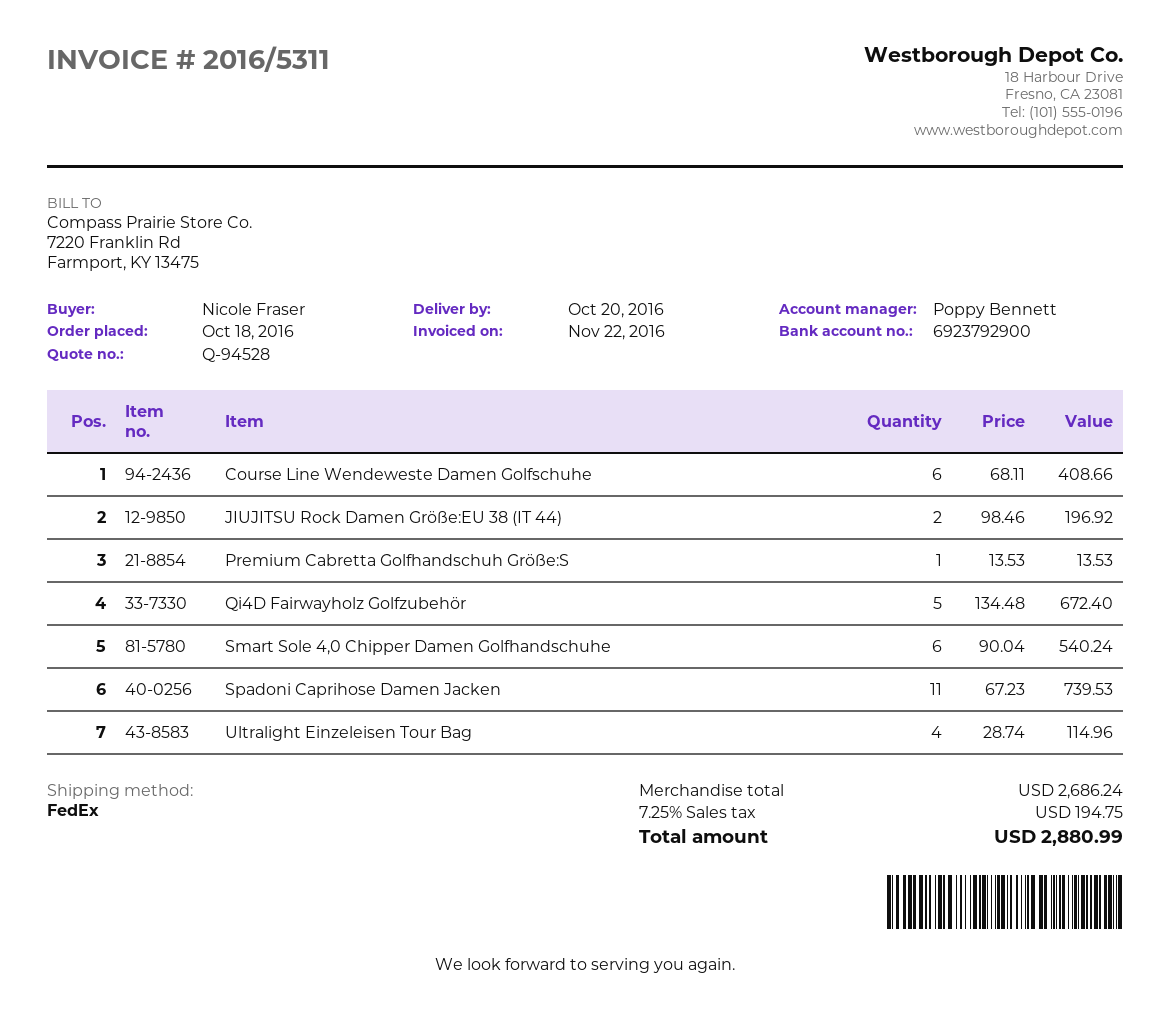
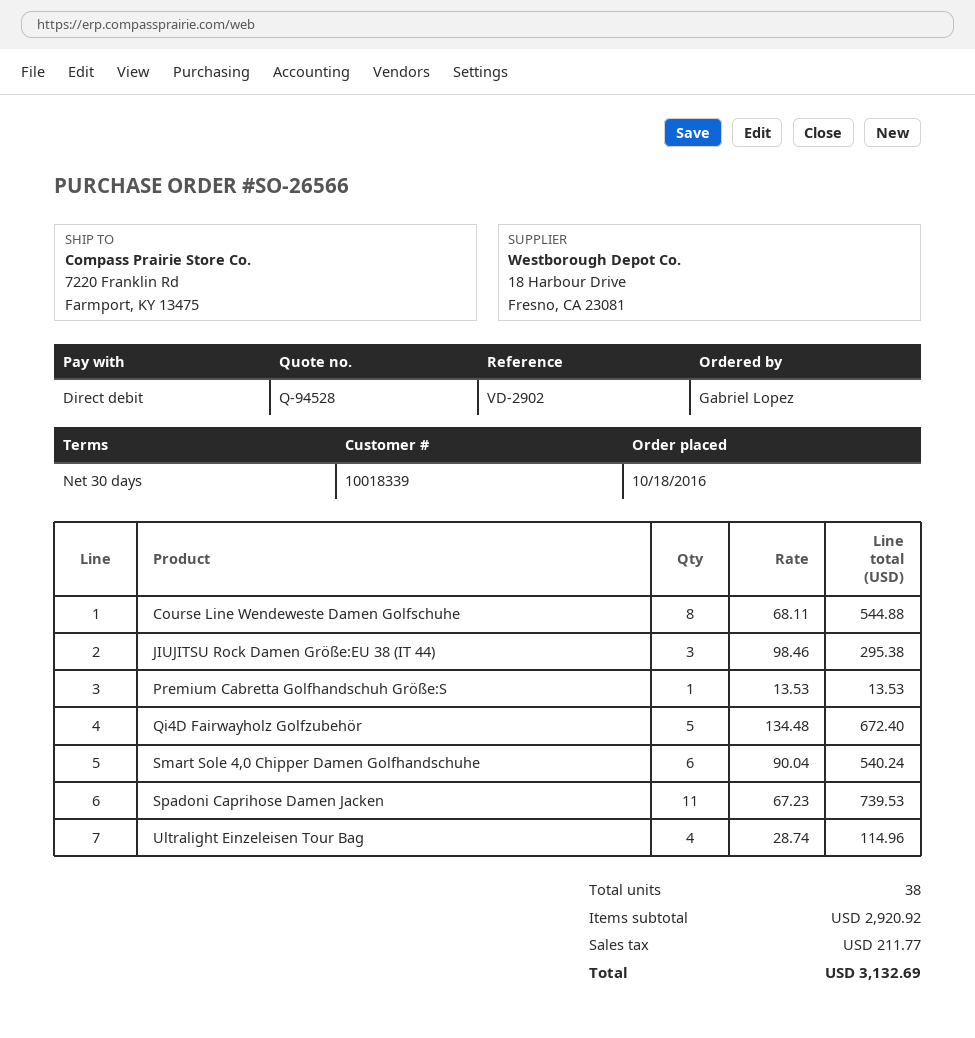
ordered by: Nicole Fraser -> Gabriel Lopez
Course Line Wendeweste Damen Golfschuhe: 6 x 68.11 = 408.66 -> 8 x 68.11 = 544.88
JIUJITSU Rock Damen Größe:EU 38 (IT 44): 2 x 98.46 = 196.92 -> 3 x 98.46 = 295.38
subtotal: 2686.24 -> 2920.92
tax: 194.75 -> 211.77
total: 2880.99 -> 3132.69

